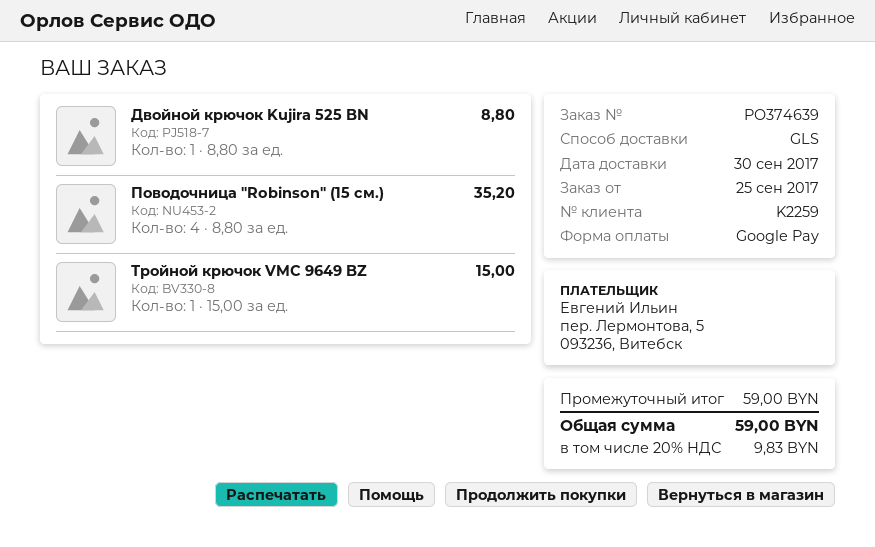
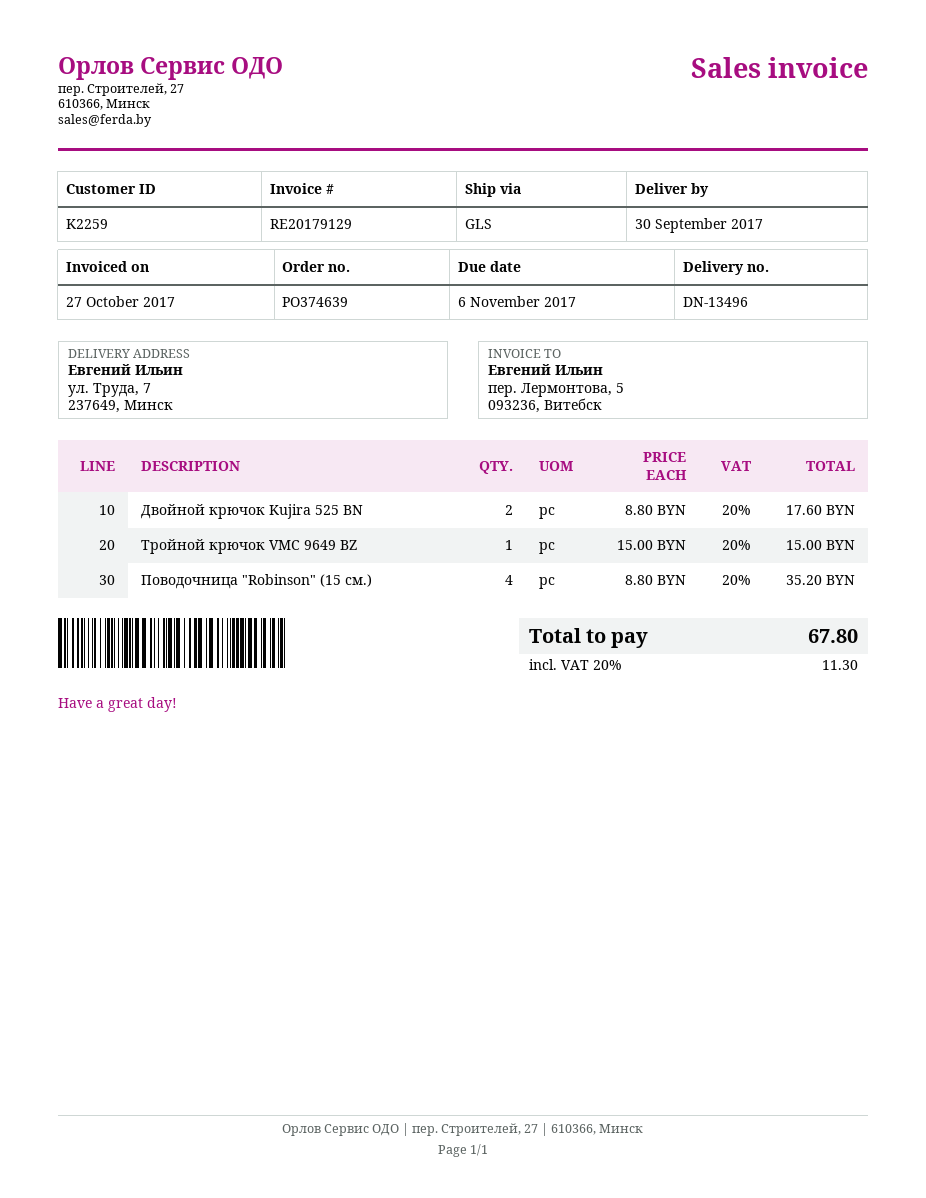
Двойной крючок Kujira 525 BN: 1 x 8.80 = 8.80 -> 2 x 8.80 = 17.60
tax: 20% = 9.83 -> 20% = 11.30
total: 59.00 -> 67.80

